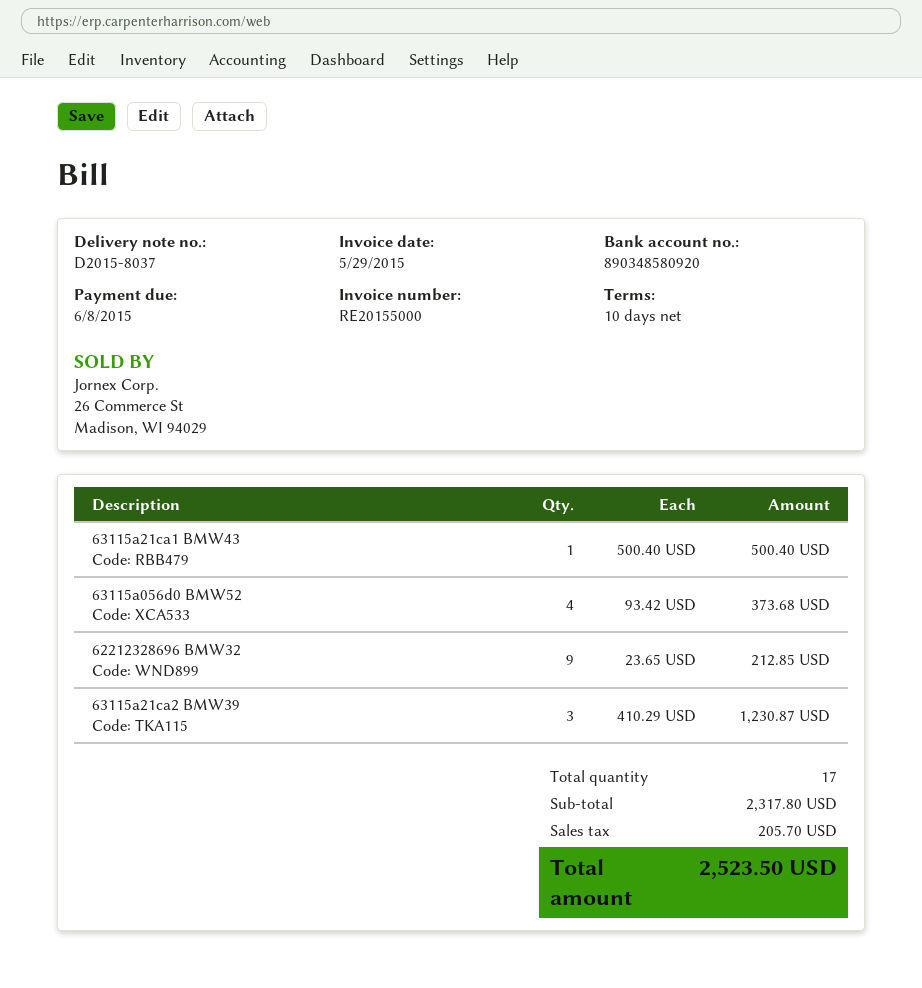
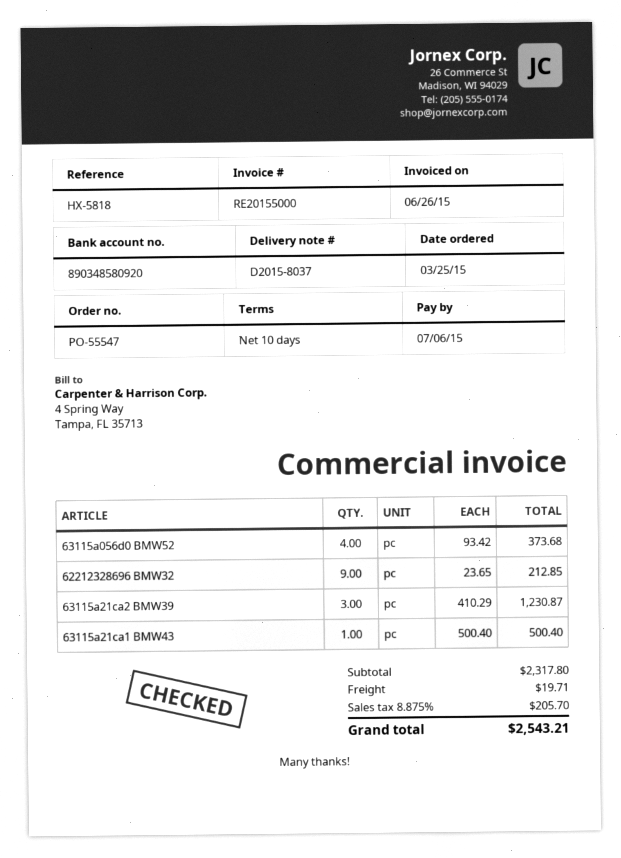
invoice date: 2015-05-29 -> 2015-06-26
due date: 2015-06-08 -> 2015-07-06
shipping: none -> 19.71
total: 2523.50 -> 2543.21

